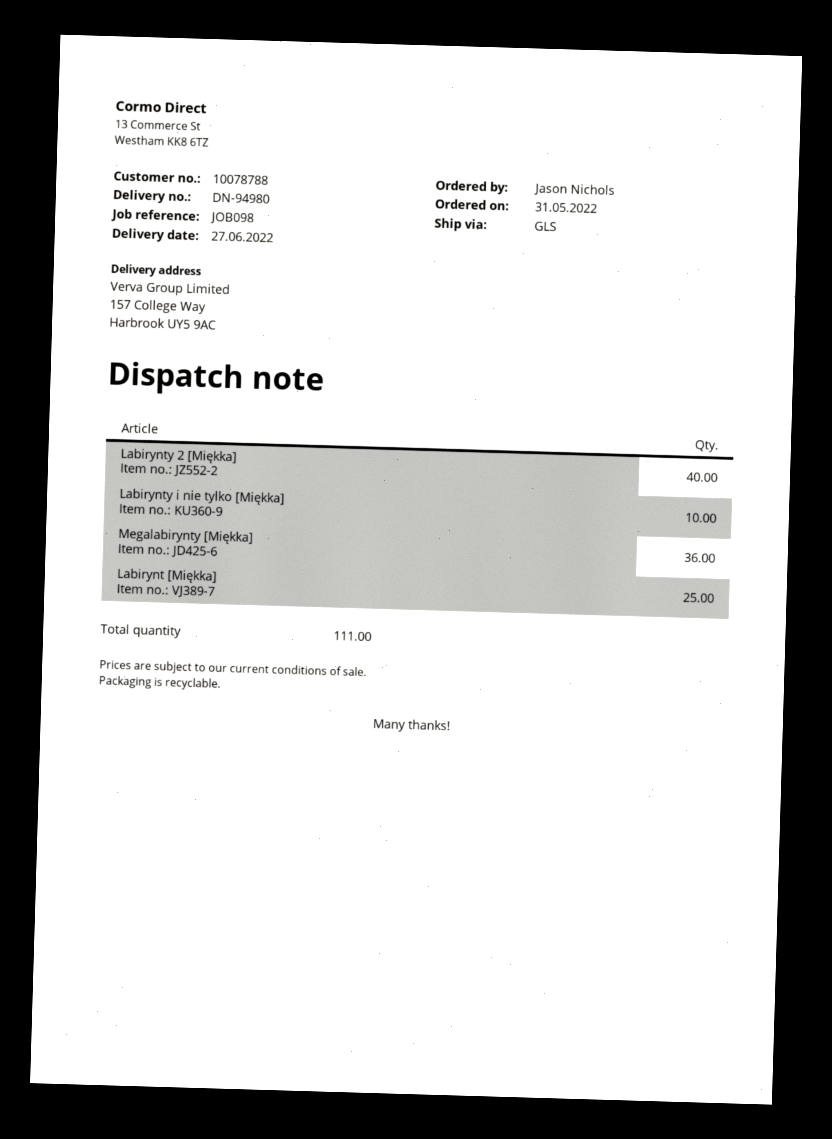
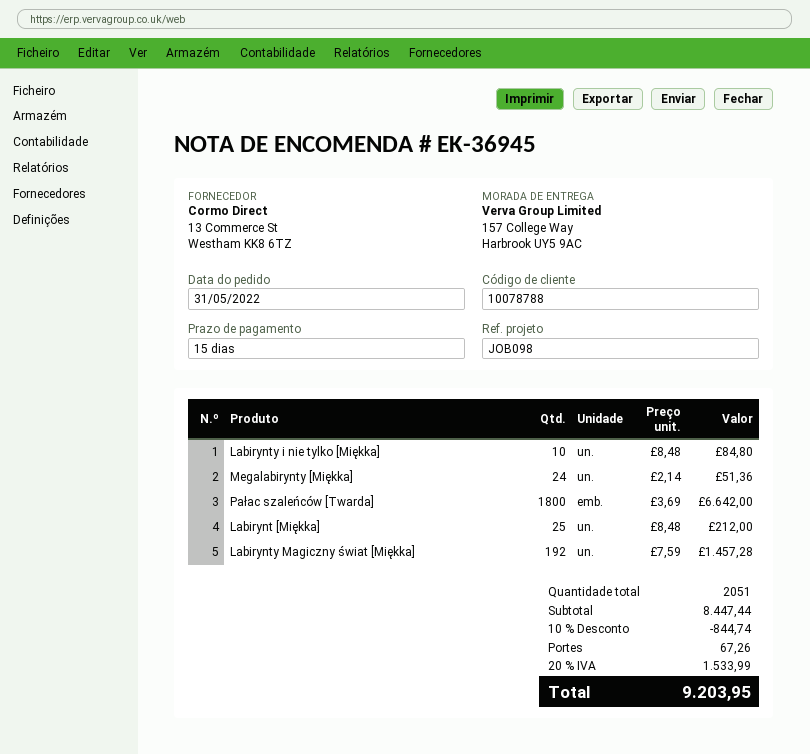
Labirynty 2 [Miękka]: 40 -> none
Megalabirynty [Miękka]: 36 -> 24
Pałac szaleńców [Twarda]: none -> 1800
Labirynty Magiczny świat [Miękka]: none -> 192
total quantity: 111 -> 2051

